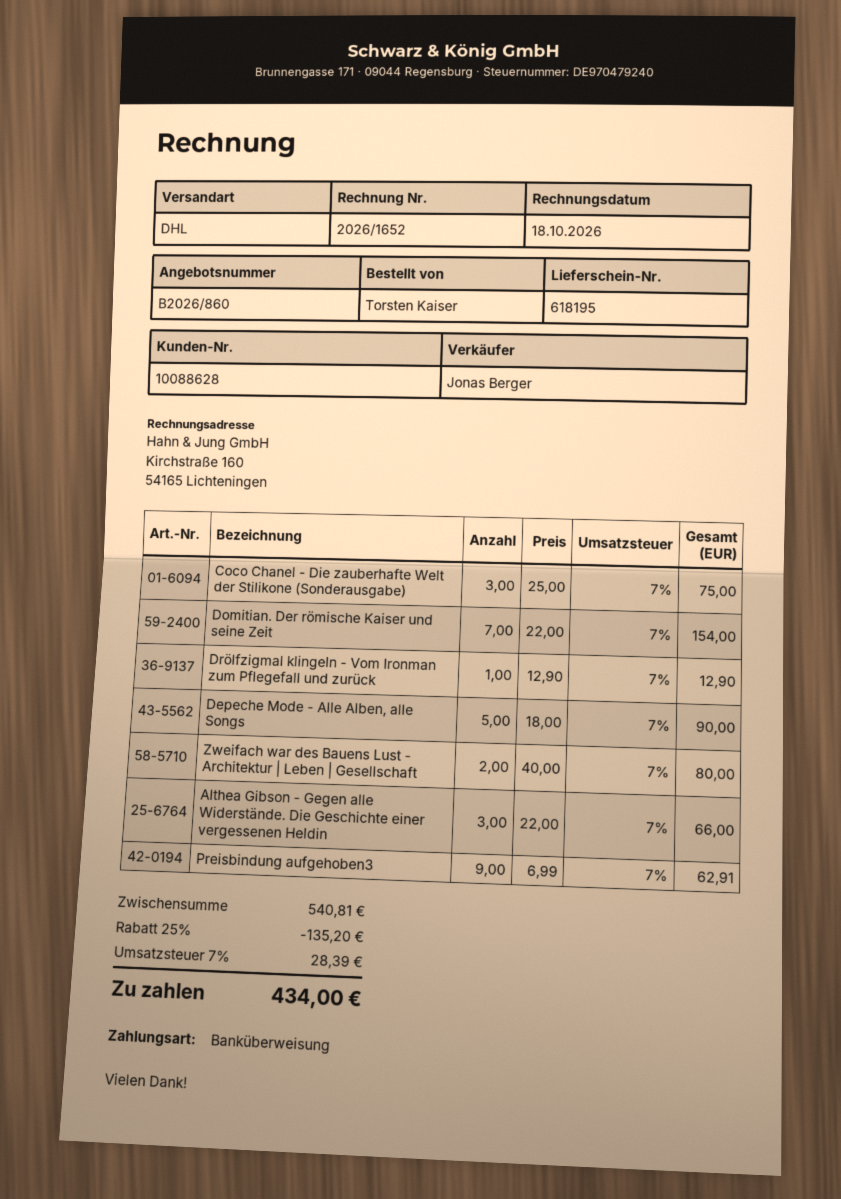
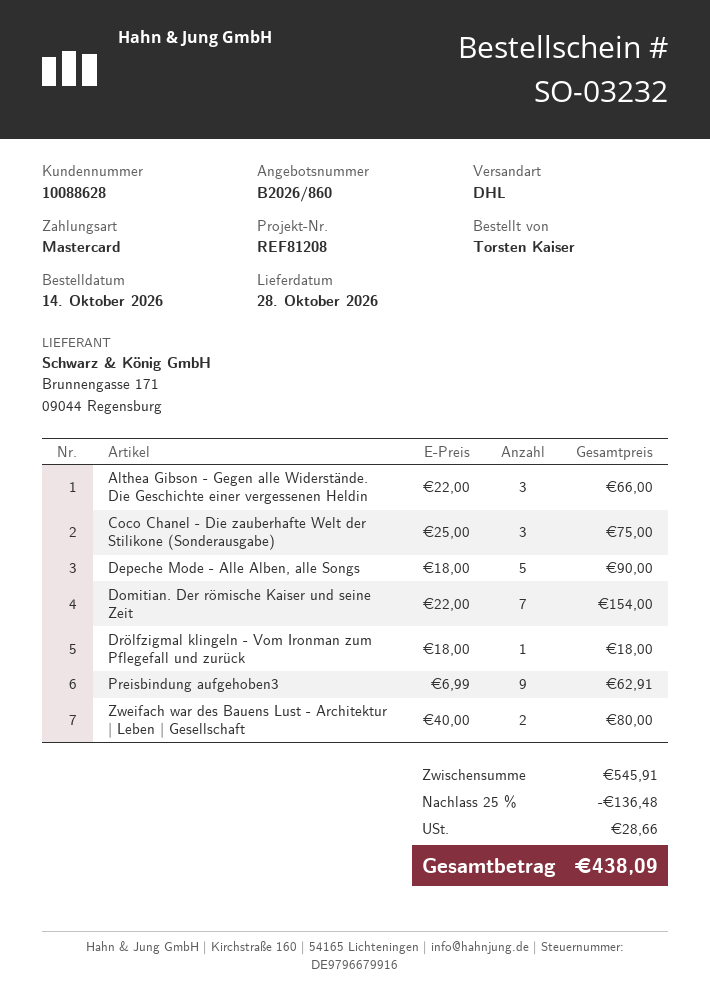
payment method: bank transfer -> Mastercard
Drölfzigmal klingeln - Vom Ironman zum Pflegefall und zurück: 1 x 12.90 = 12.90 -> 1 x 18.00 = 18.00
subtotal: 540.81 -> 545.91
discount: 25% = 135.20 -> 25% = 136.48
tax: 28.39 -> 28.66
total: 434.00 -> 438.09

